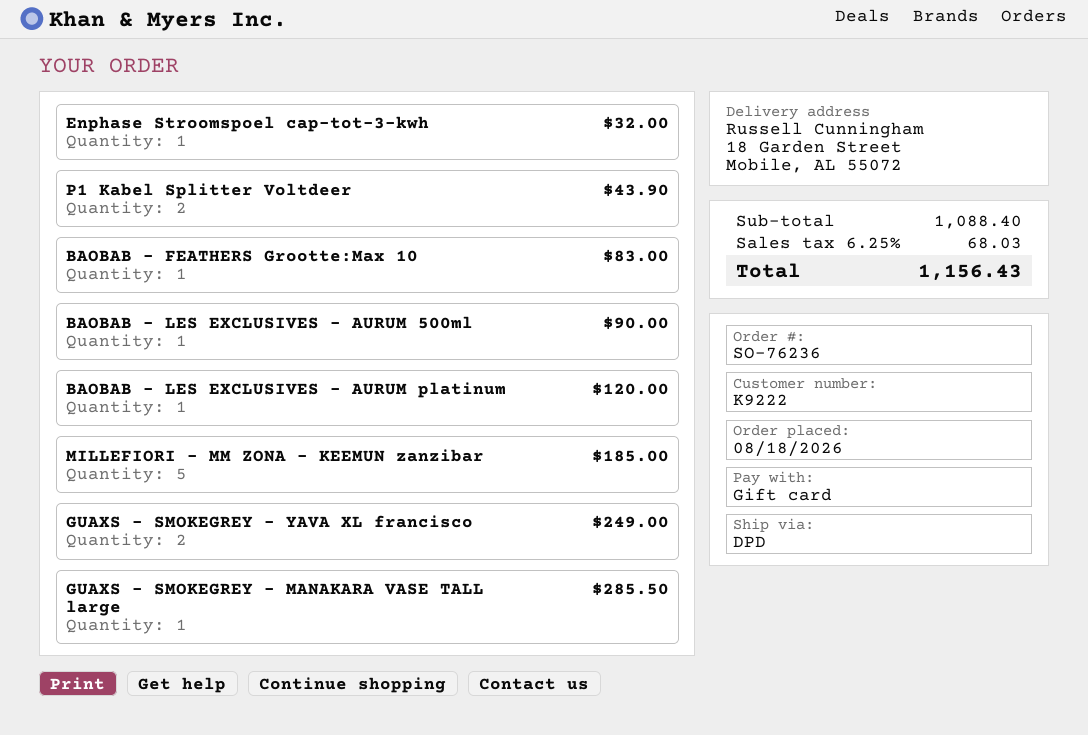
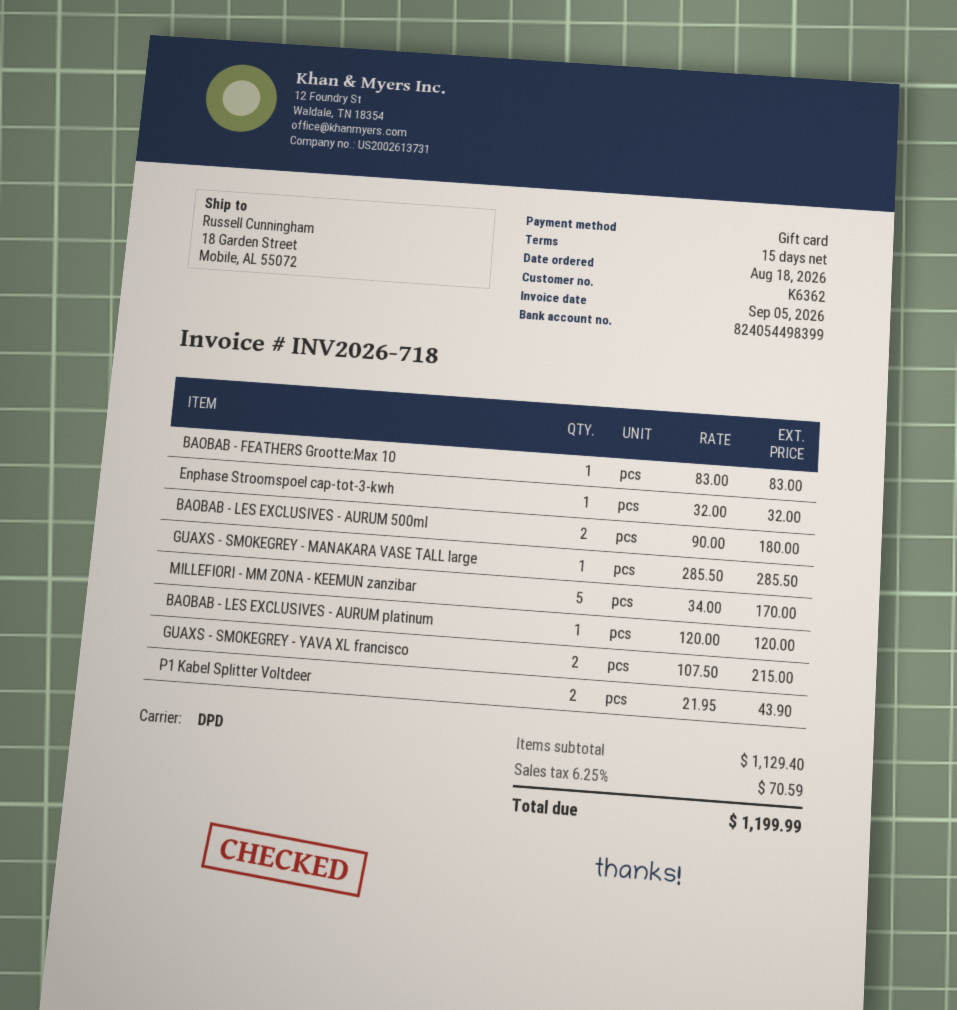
customer number: K9222 -> K6362
BAOBAB - LES EXCLUSIVES - AURUM 500ml: 1 for 90.00 -> 2 for 180.00
MILLEFIORI - MM ZONA - KEEMUN zanzibar: 5 for 185.00 -> 5 for 170.00
GUAXS - SMOKEGREY - YAVA XL francisco: 2 for 249.00 -> 2 for 215.00
subtotal: 1088.40 -> 1129.40
tax: 6.25% = 68.03 -> 6.25% = 70.59
total: 1156.43 -> 1199.99

